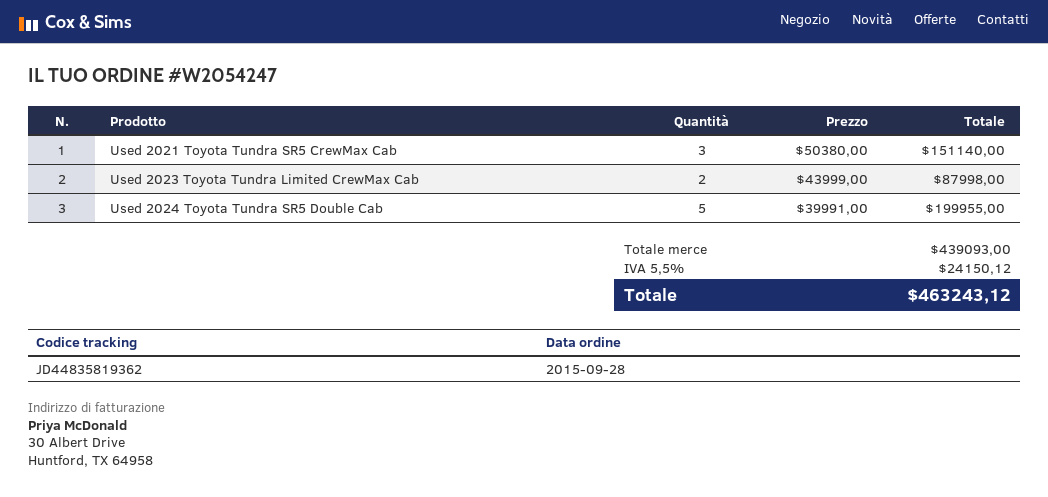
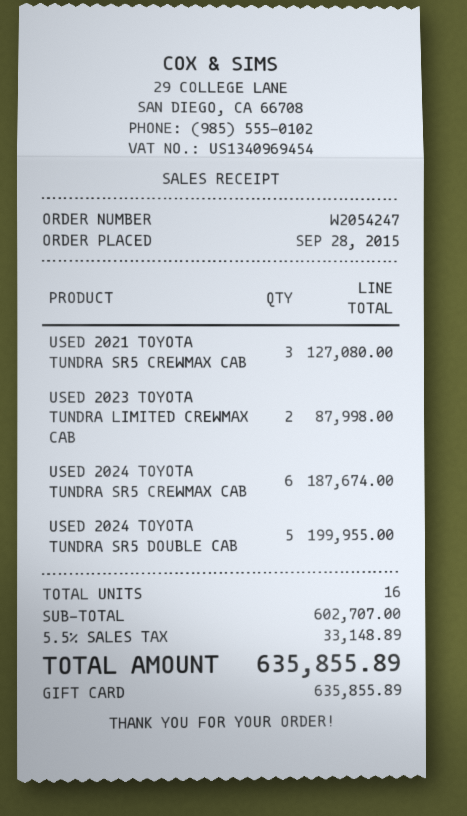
Used 2021 Toyota Tundra SR5 CrewMax Cab: 3 for 151140.00 -> 3 for 127080.00
USED 2024 TOYOTA TUNDRA SR5 CREWMAX CAB: none -> 6 for 187674.00
subtotal: 439093.00 -> 602707.00
tax: 5.5% = 24150.12 -> 5.5% = 33148.89
total: 463243.12 -> 635855.89

